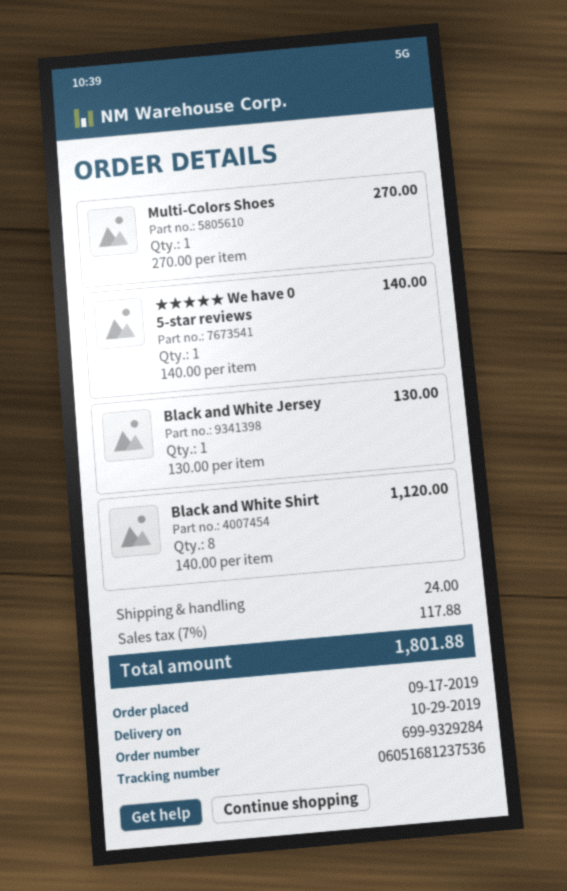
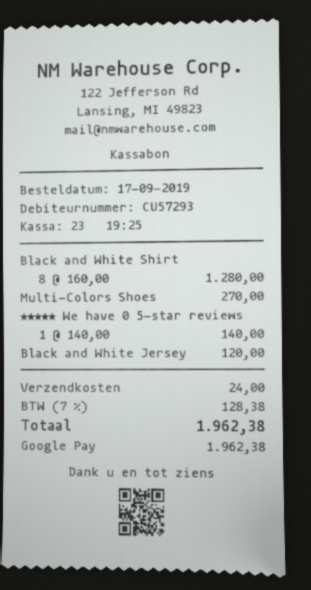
Black and White Jersey: 1 x 130.00 = 130.00 -> 1 x 120.00 = 120.00
Black and White Shirt: 8 x 140.00 = 1120.00 -> 8 x 160.00 = 1280.00
tax: 7% = 117.88 -> 7% = 128.38
total: 1801.88 -> 1962.38

